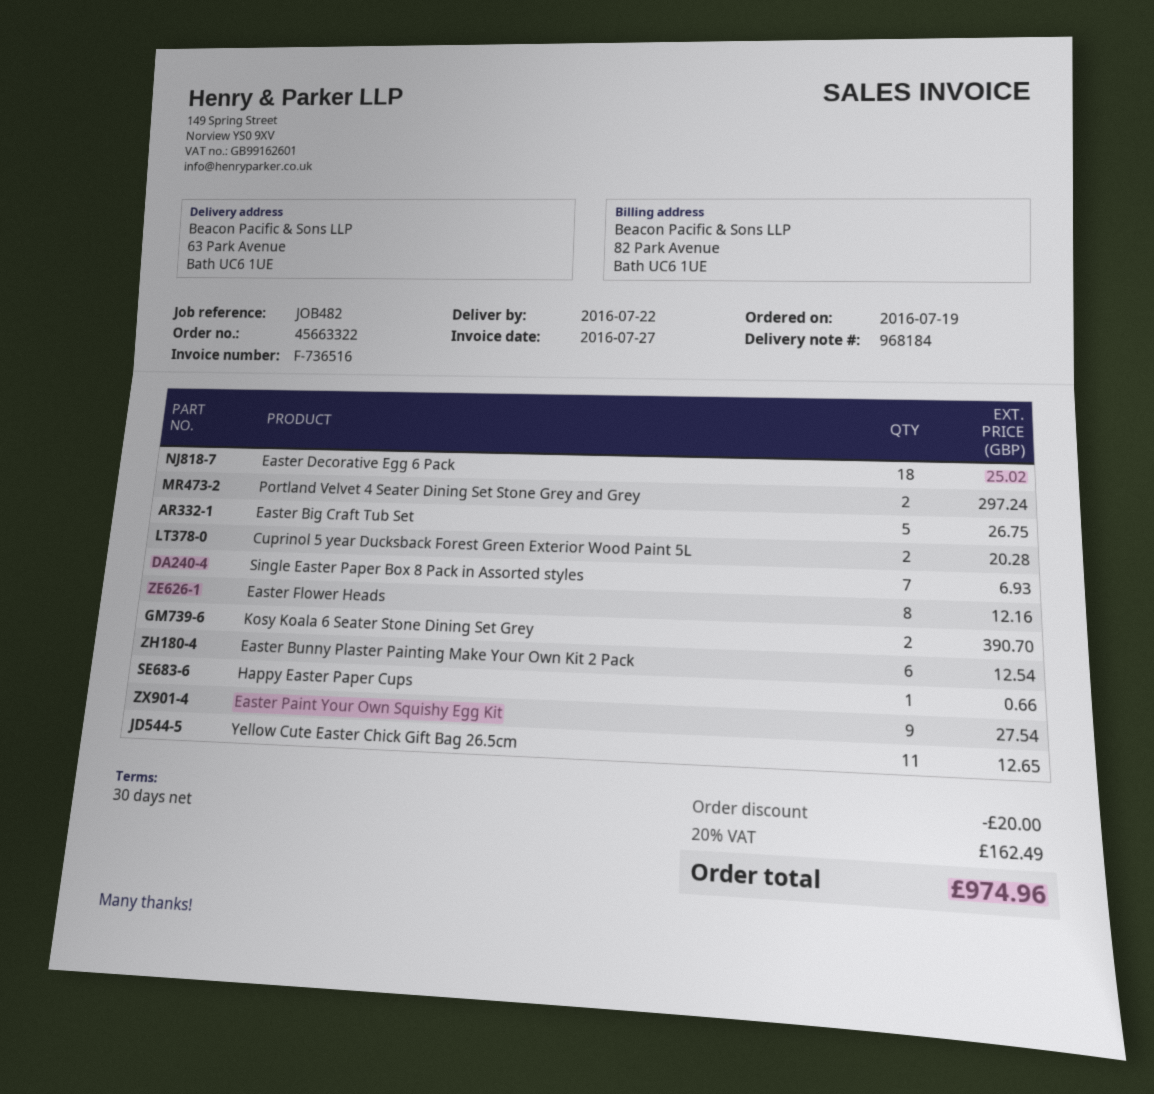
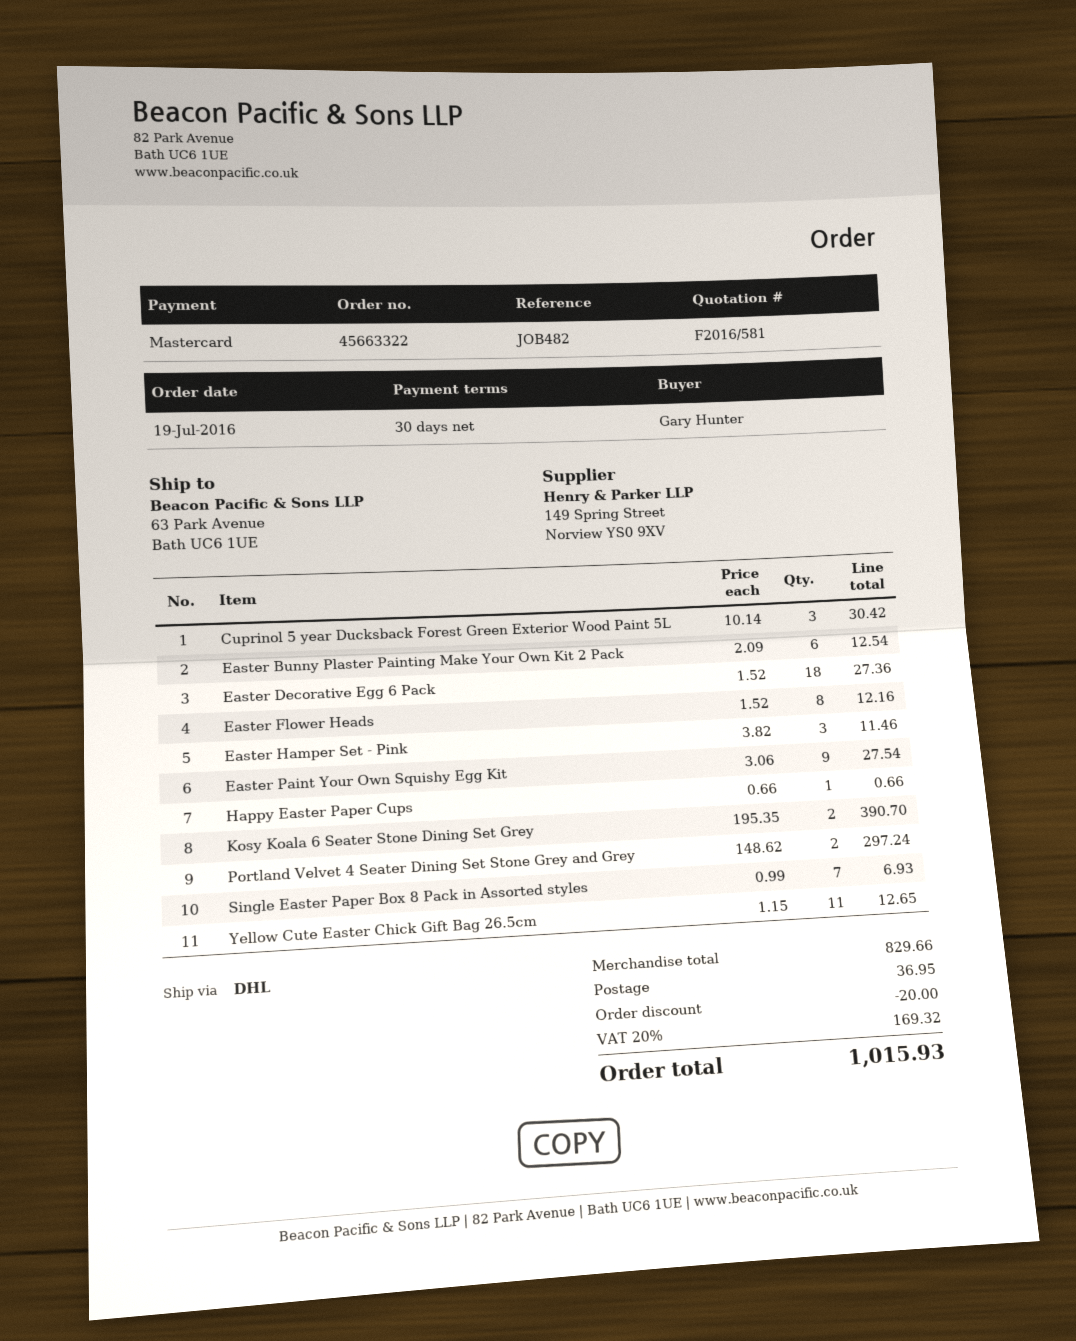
Easter Decorative Egg 6 Pack: 18 for 25.02 -> 18 for 27.36
Easter Big Craft Tub Set: 5 for 26.75 -> none
Cuprinol 5 year Ducksback Forest Green Exterior Wood Paint 5L: 2 for 20.28 -> 3 for 30.42
Easter Hamper Set - Pink: none -> 3 for 11.46
shipping: none -> 36.95
tax: 20% = 162.49 -> 20% = 169.32
total: 974.96 -> 1015.93

